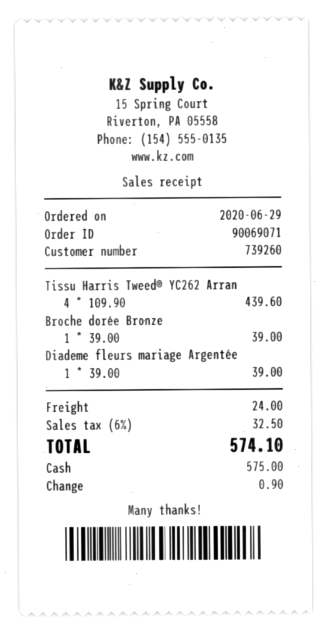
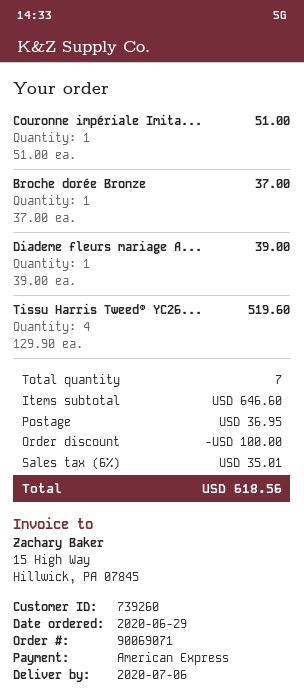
payment method: cash -> American Express
Tissu Harris Tweed® YC262 Arran: 4 x 109.90 = 439.60 -> 4 x 129.90 = 519.60
Broche dorée Bronze: 1 x 39.00 = 39.00 -> 1 x 37.00 = 37.00
Couronne impériale Imita...: none -> 1 x 51.00 = 51.00
discount: none -> 100.00
shipping: 24.00 -> 36.95
tax: 6% = 32.50 -> 6% = 35.01
total: 574.10 -> 618.56

